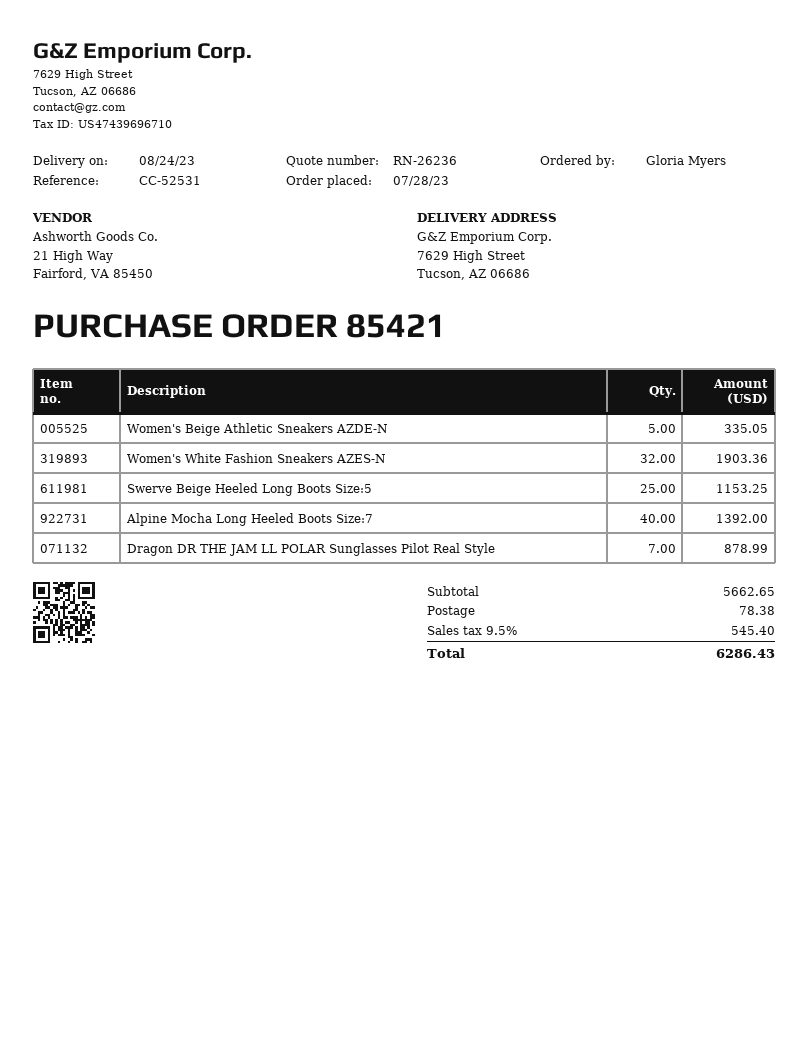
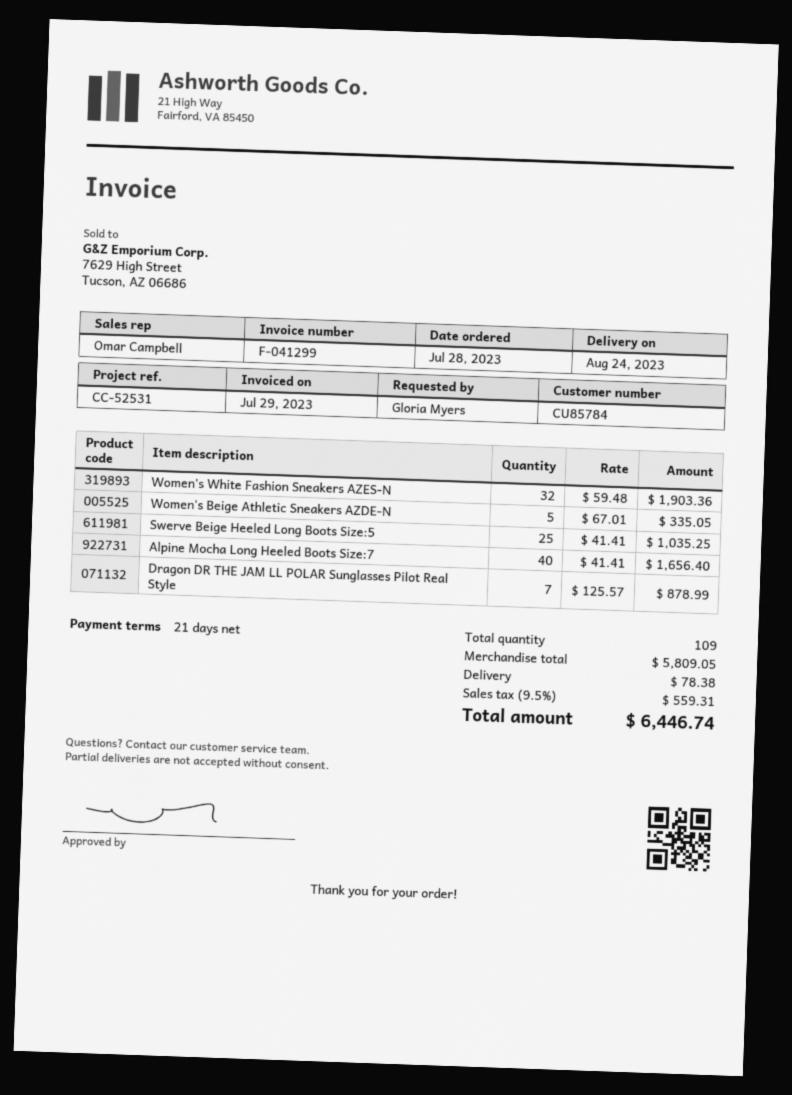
Swerve Beige Heeled Long Boots Size:5: 25 for 1153.25 -> 25 for 1035.25
Alpine Mocha Long Heeled Boots Size:7: 40 for 1392.00 -> 40 for 1656.40
subtotal: 5662.65 -> 5809.05
tax: 9.5% = 545.40 -> 9.5% = 559.31
total: 6286.43 -> 6446.74

